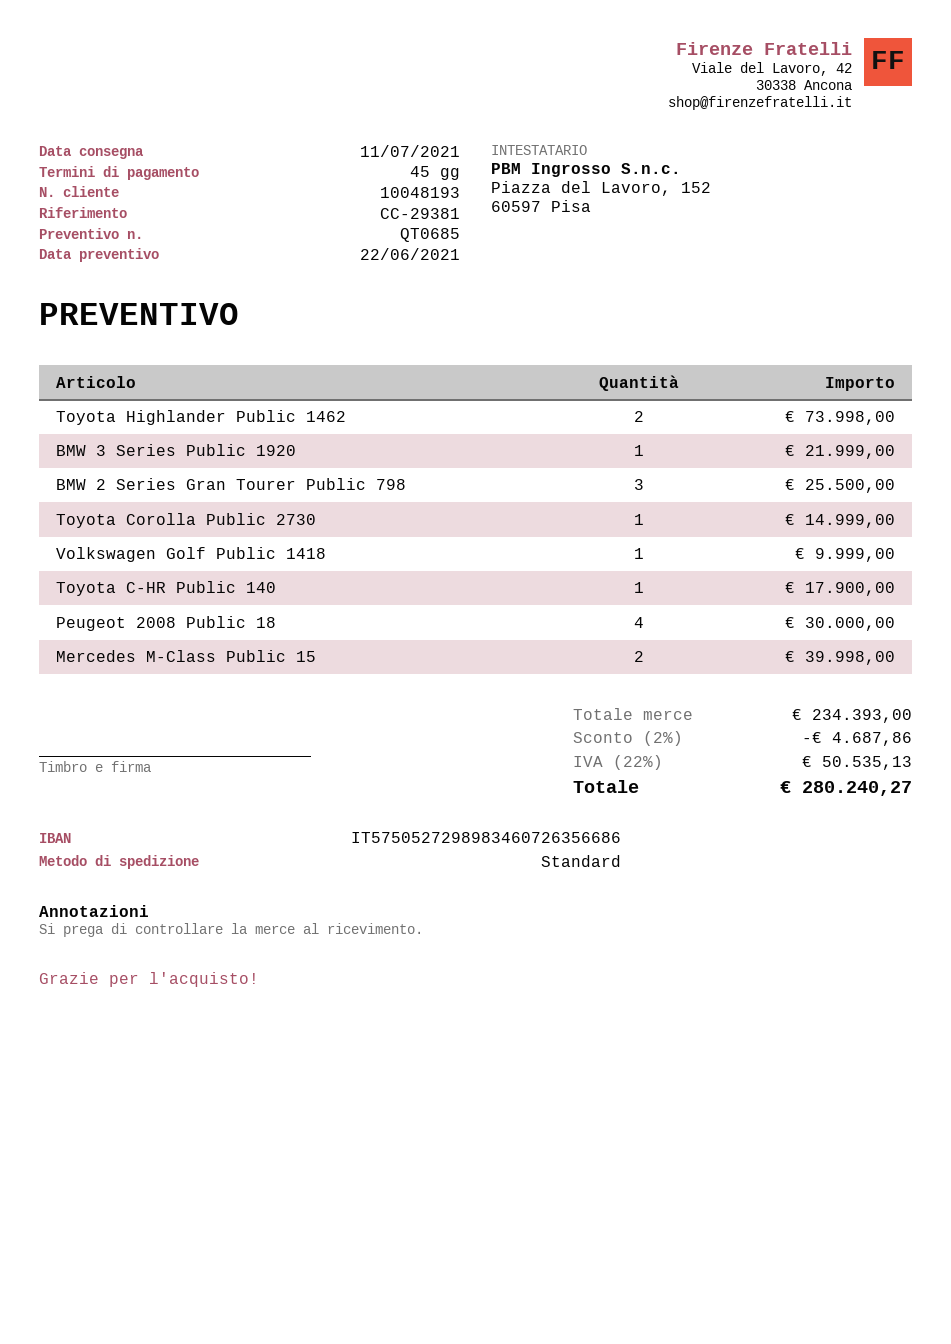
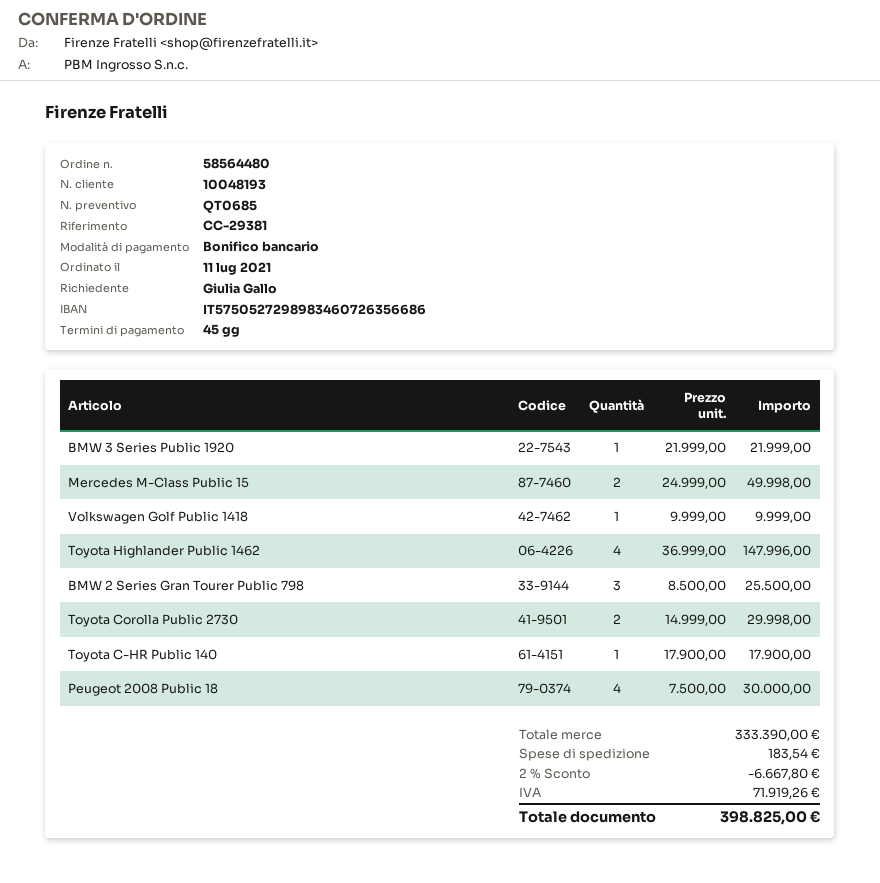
Toyota Highlander Public 1462: 2 for 73998.00 -> 4 for 147996.00
Toyota Corolla Public 2730: 1 for 14999.00 -> 2 for 29998.00
Mercedes M-Class Public 15: 2 for 39998.00 -> 2 for 49998.00
subtotal: 234393.00 -> 333390.00
discount: 2% = 4687.86 -> 2% = 6667.80
shipping: none -> 183.54
tax: 50535.13 -> 71919.26
total: 280240.27 -> 398825.00

